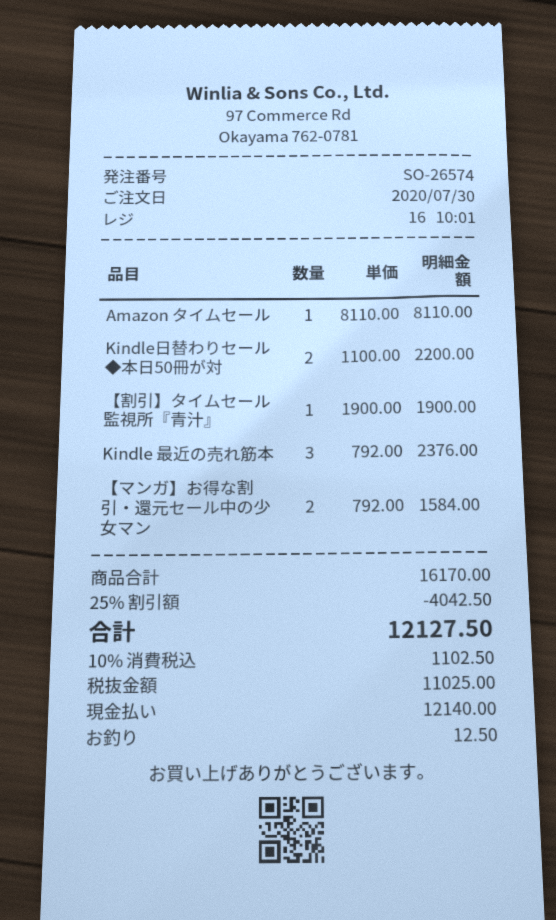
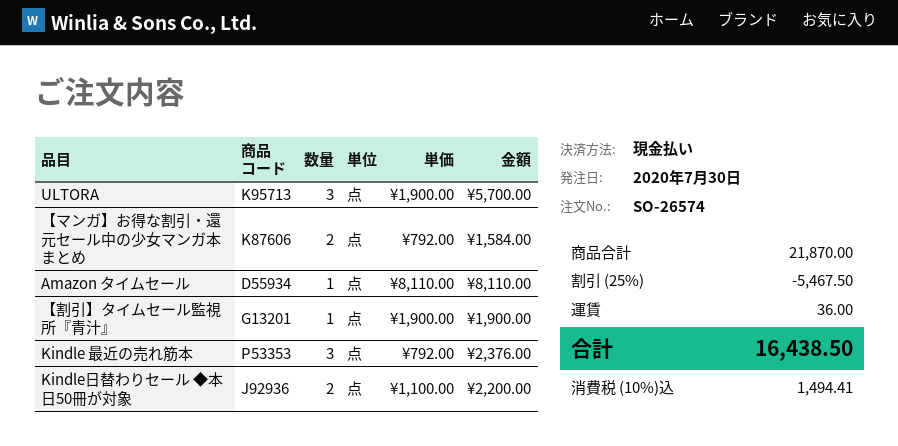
ULTORA: none -> 3 x 1900.00 = 5700.00
subtotal: 16170.00 -> 21870.00
discount: 25% = 4042.50 -> 25% = 5467.50
shipping: none -> 36.00
tax: 10% = 1102.50 -> 10% = 1494.41
total: 12127.50 -> 16438.50

